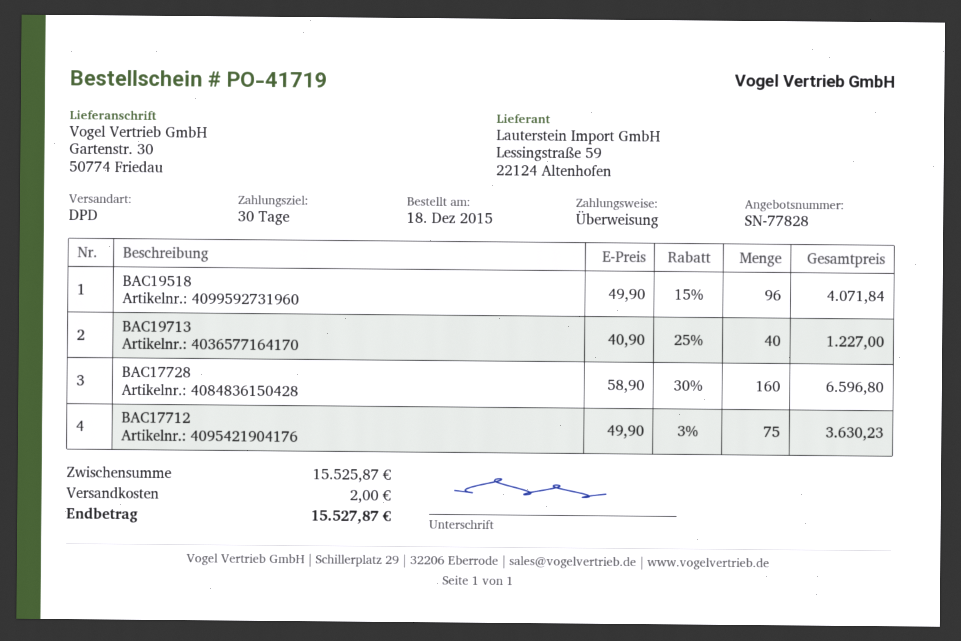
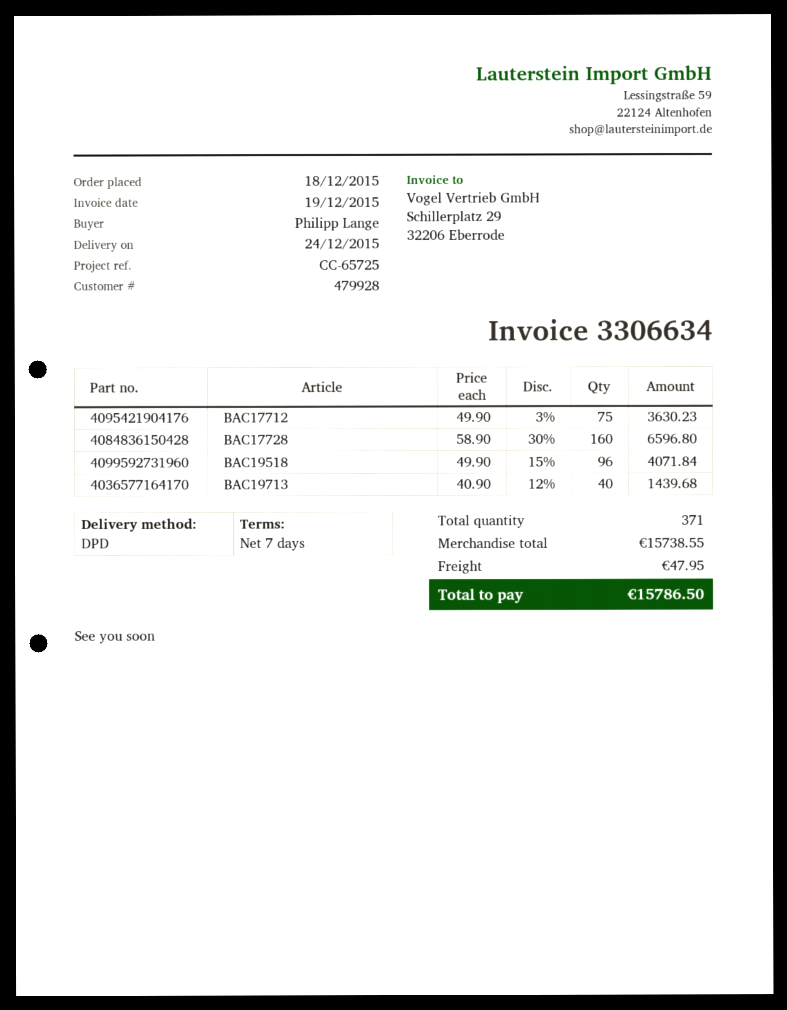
payment terms: 30 days -> 7 days
BAC19713: 40 x 40.90 - 25% = 1227.00 -> 40 x 40.90 - 12% = 1439.68
subtotal: 15525.87 -> 15738.55
shipping: 2.00 -> 47.95
total: 15527.87 -> 15786.50

